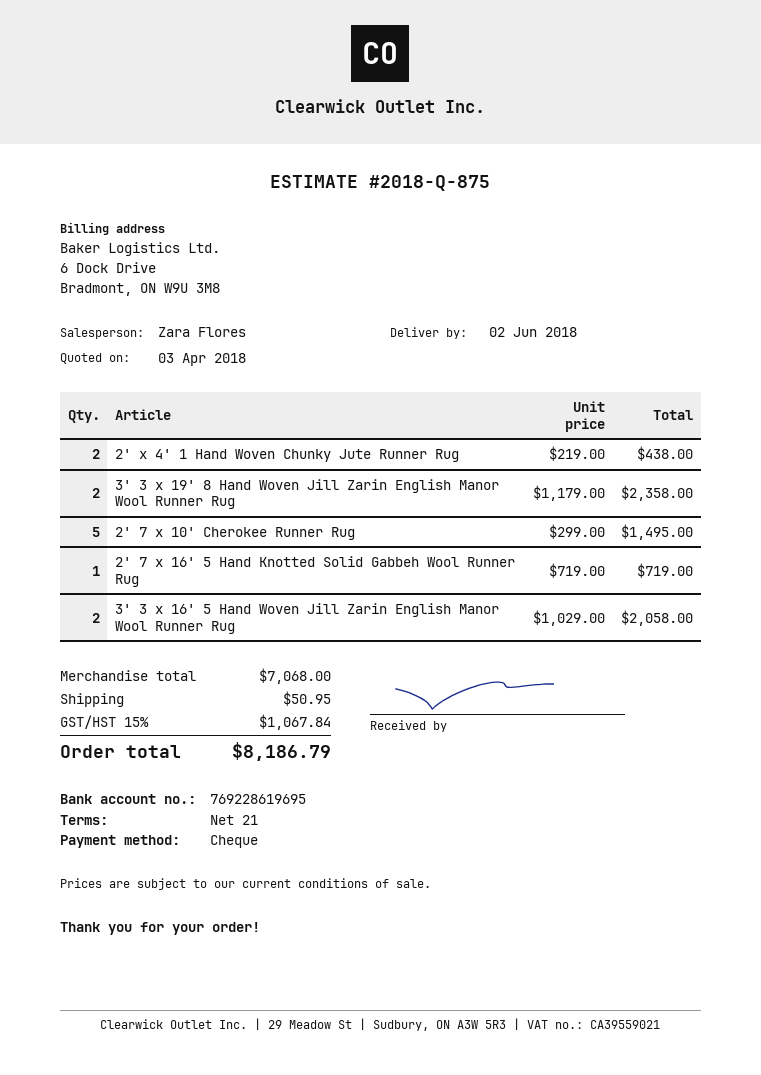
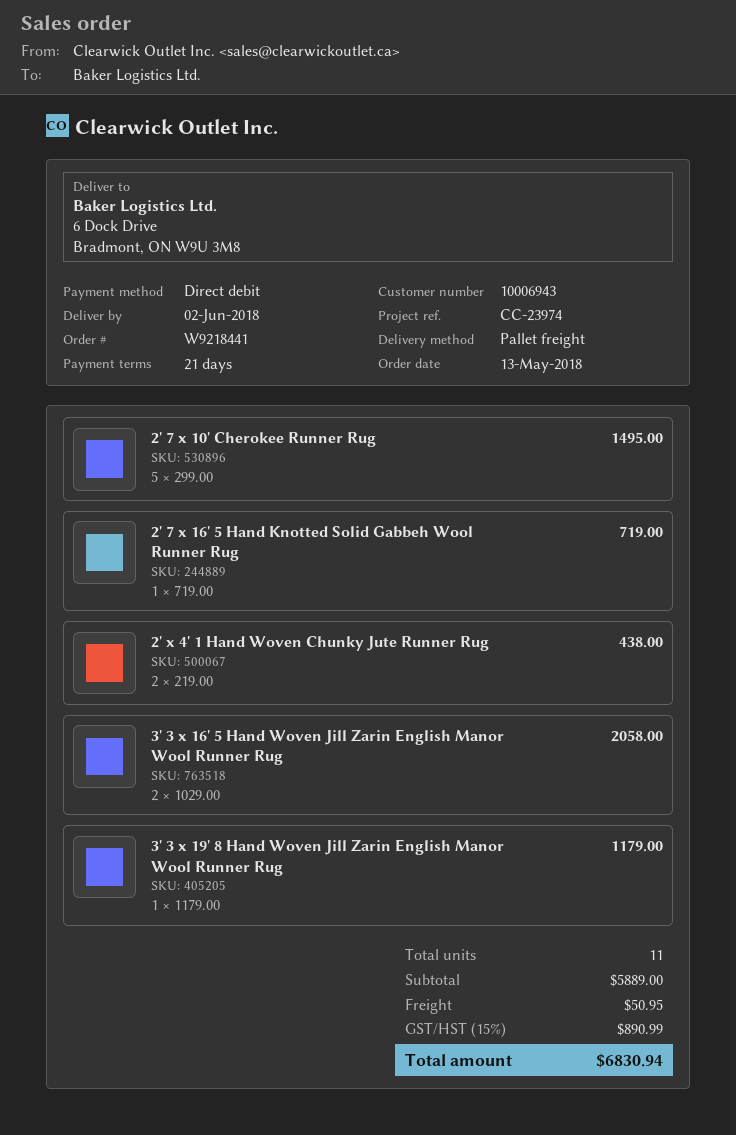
payment method: cheque -> direct debit
3' 3 x 19' 8 Hand Woven Jill Zarin English Manor Wool Runner Rug: 2 x 1179.00 = 2358.00 -> 1 x 1179.00 = 1179.00
subtotal: 7068.00 -> 5889.00
tax: 15% = 1067.84 -> 15% = 890.99
total: 8186.79 -> 6830.94

